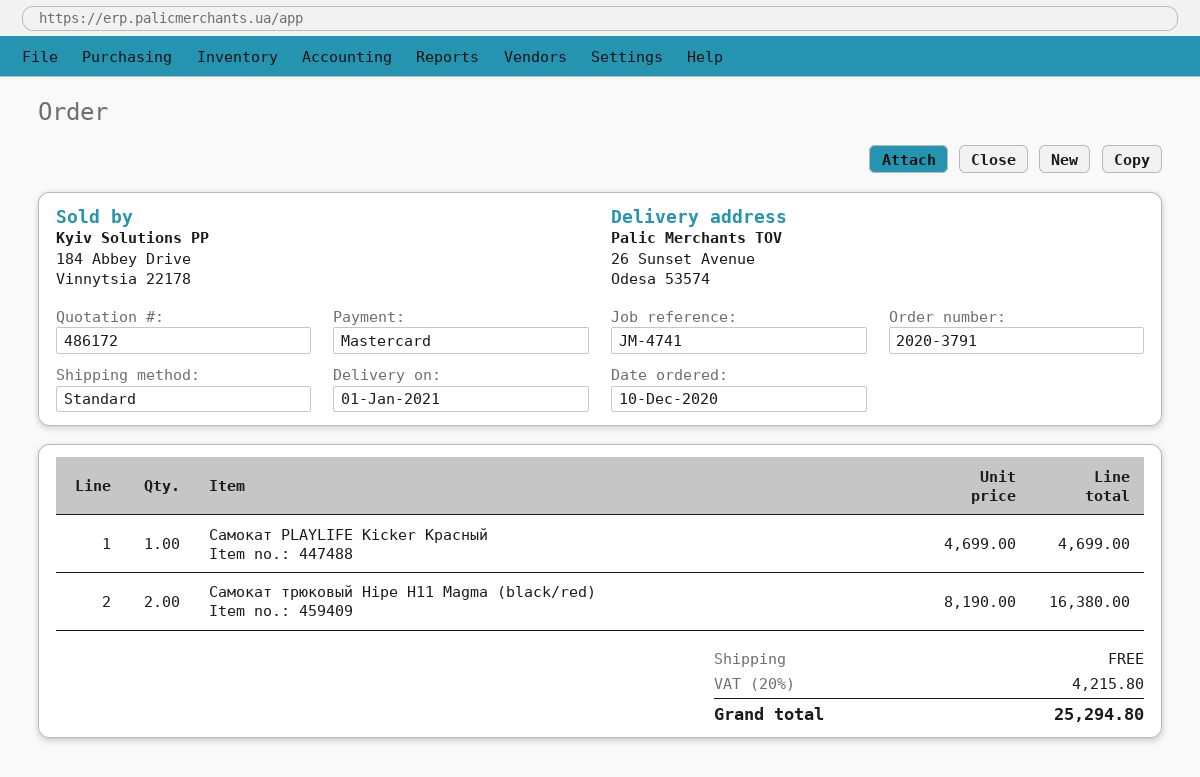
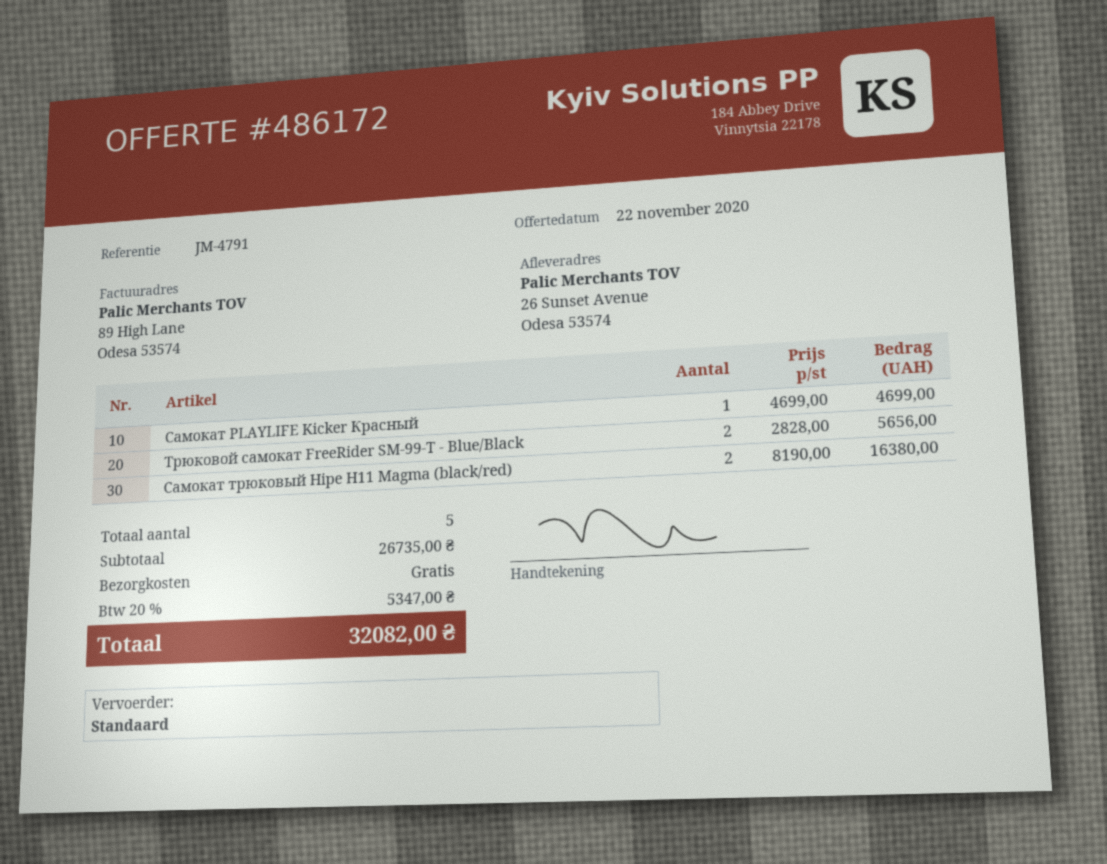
reference: JM-4741 -> JM-4791
Трюковой самокат FreeRider SM-99-T - Blue/Black: none -> 2 x 2828.00 = 5656.00
tax: 20% = 4215.80 -> 20% = 5347.00
total: 25294.80 -> 32082.00

